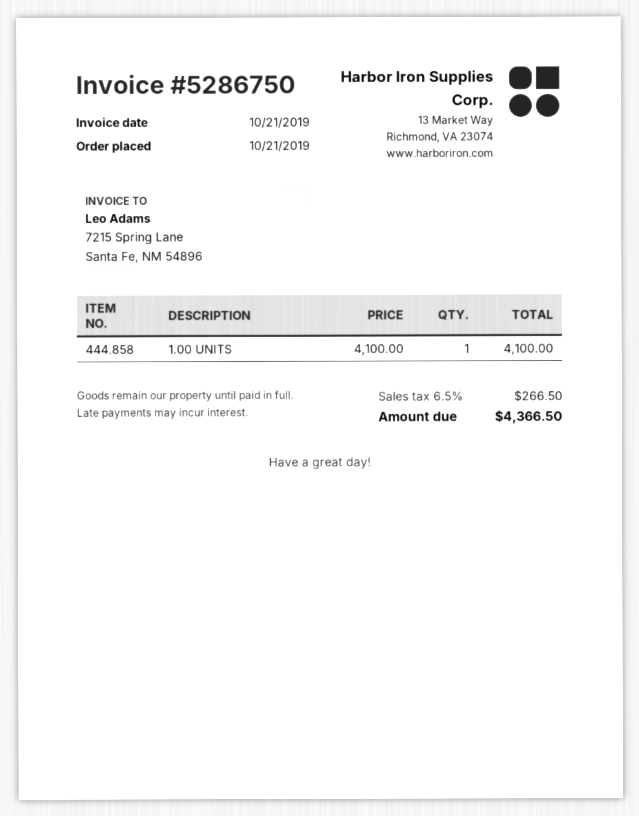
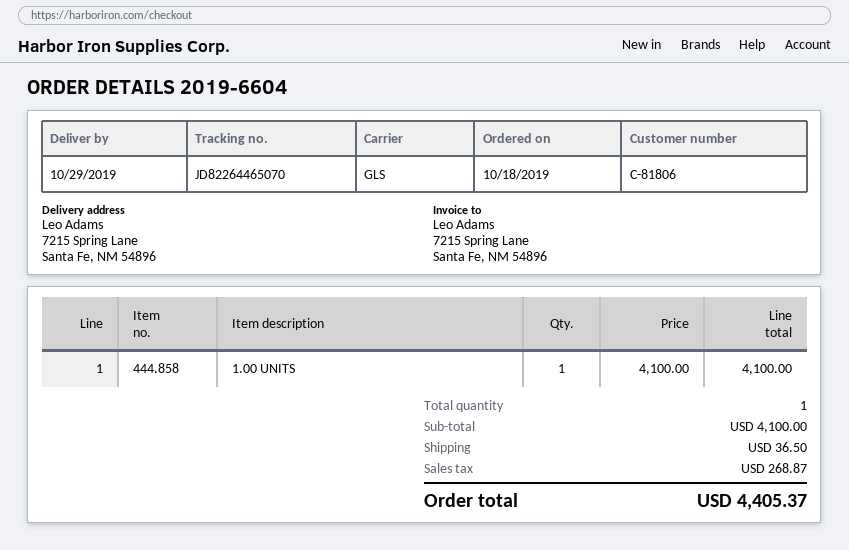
order date: 2019-10-21 -> 2019-10-18
shipping: none -> 36.50
tax: 266.50 -> 268.87
total: 4366.50 -> 4405.37

